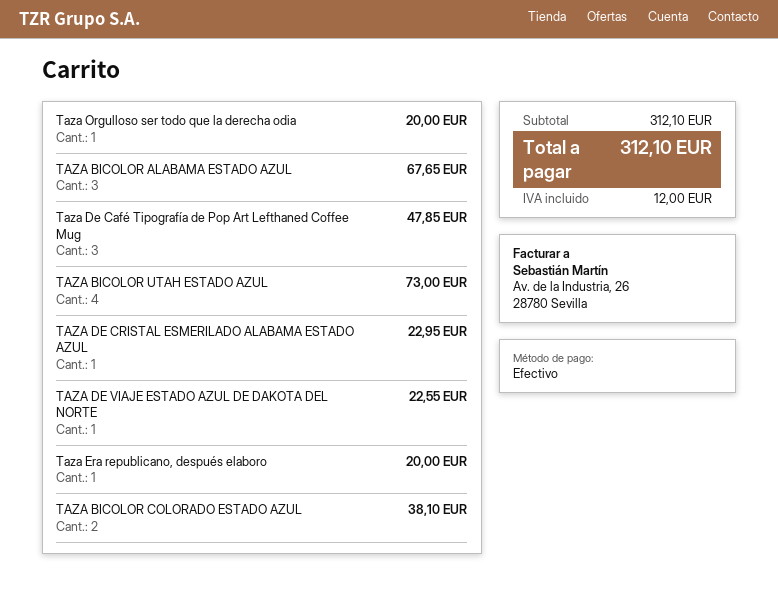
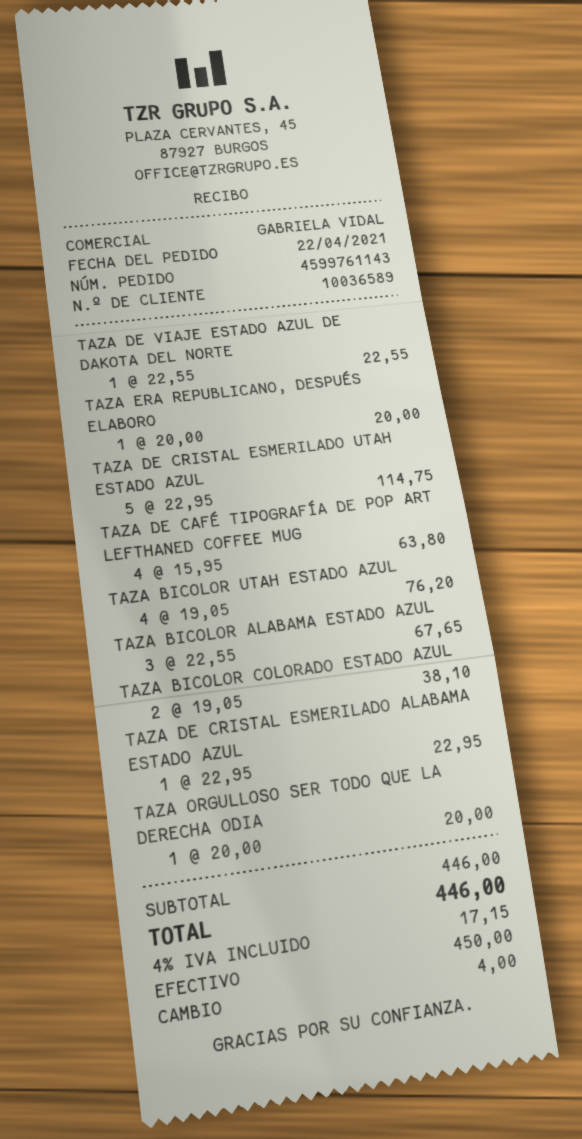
Taza De Café Tipografía de Pop Art Lefthaned Coffee Mug: 3 for 47.85 -> 4 for 63.80
TAZA BICOLOR UTAH ESTADO AZUL: 4 for 73.00 -> 4 for 76.20
TAZA DE CRISTAL ESMERILADO UTAH ESTADO AZUL: none -> 5 for 114.75
subtotal: 312.10 -> 446.00
tax: 12.00 -> 17.15
total: 312.10 -> 446.00

